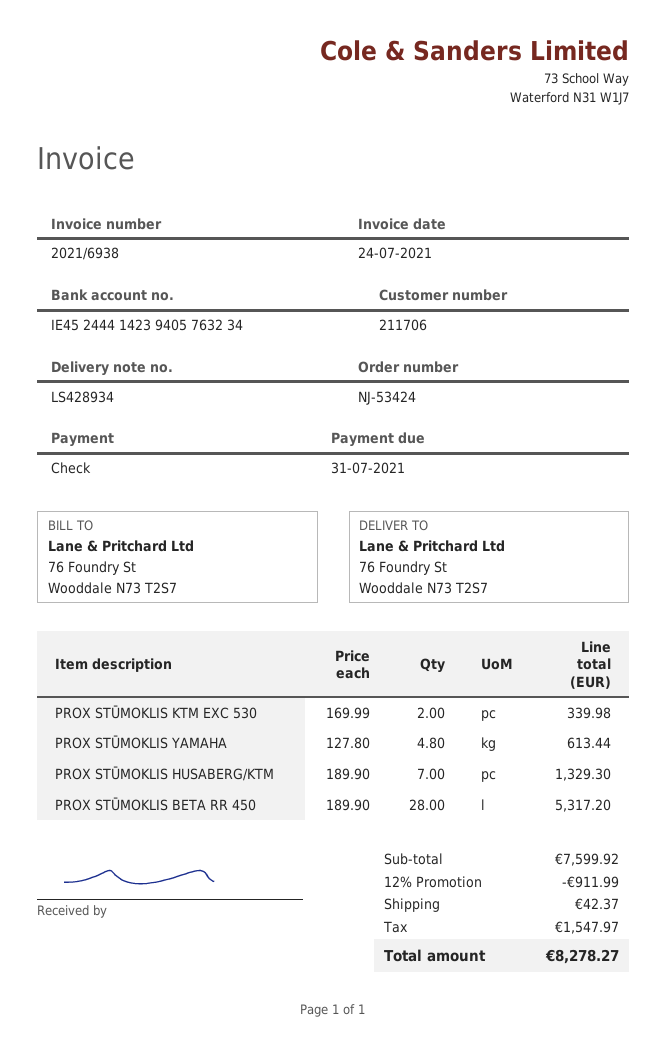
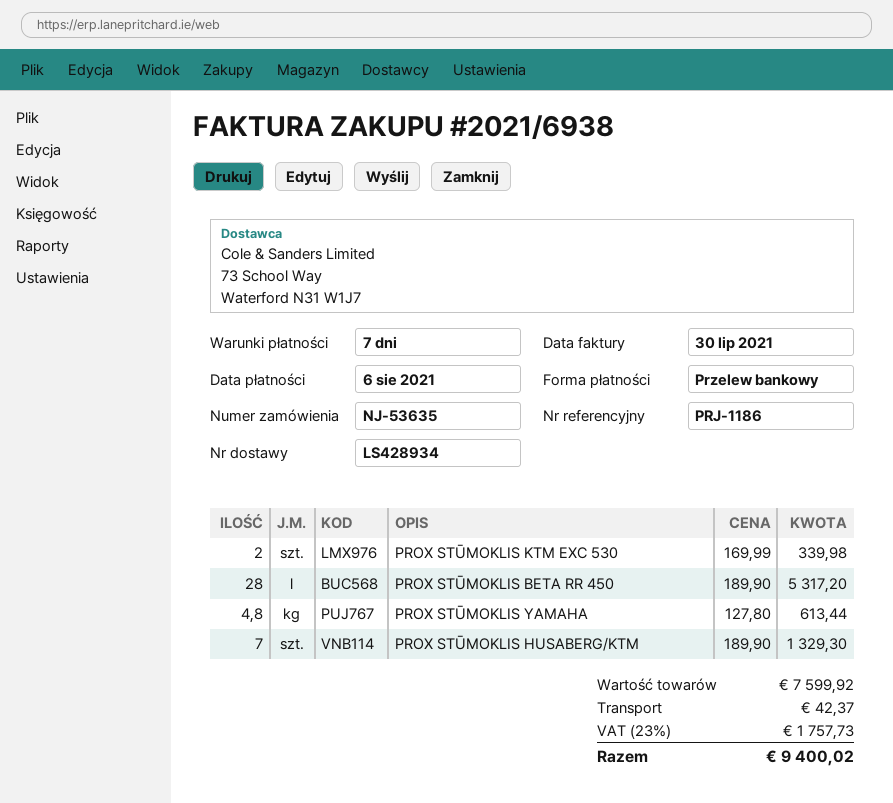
order number: NJ-53424 -> NJ-53635
invoice date: 2021-07-24 -> 2021-07-30
due date: 2021-07-31 -> 2021-08-06
payment method: cheque -> bank transfer
discount: 12% = 911.99 -> none
tax: 1547.97 -> 1757.73
total: 8278.27 -> 9400.02

